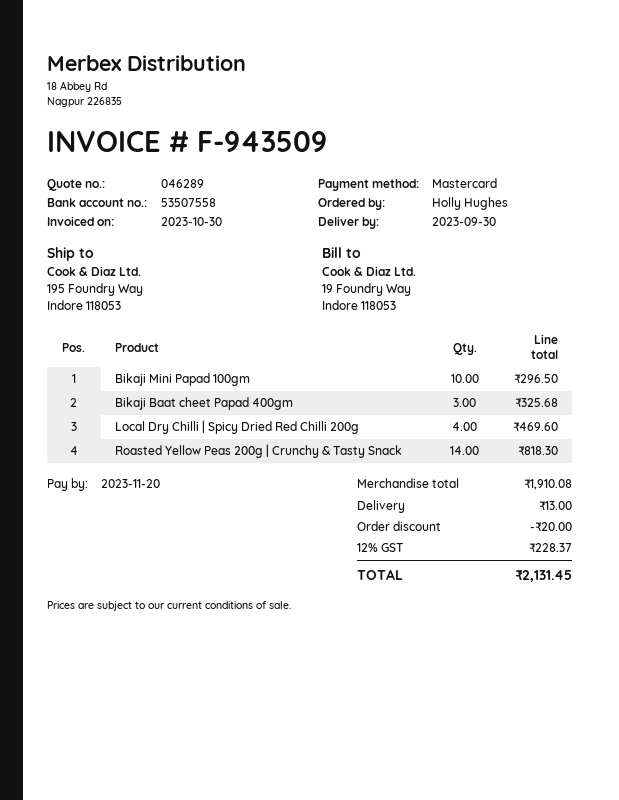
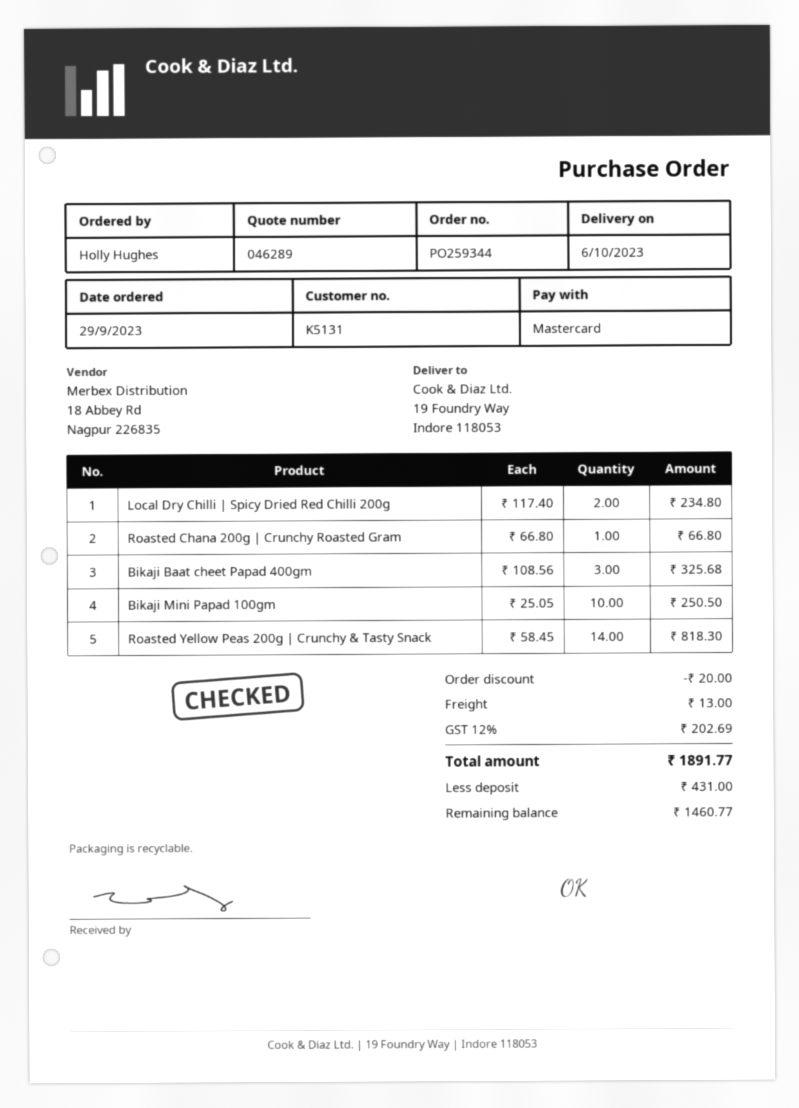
delivery date: 2023-09-30 -> 2023-10-06
ship to: 195 Foundry Way, Indore 118053 -> 19 Foundry Way, Indore 118053
Bikaji Mini Papad 100gm: 10 for 296.50 -> 10 for 250.50
Local Dry Chilli | Spicy Dried Red Chilli 200g: 4 for 469.60 -> 2 for 234.80
Roasted Chana 200g | Crunchy Roasted Gram: none -> 1 for 66.80
tax: 12% = 228.37 -> 12% = 202.69
total: 2131.45 -> 1891.77

